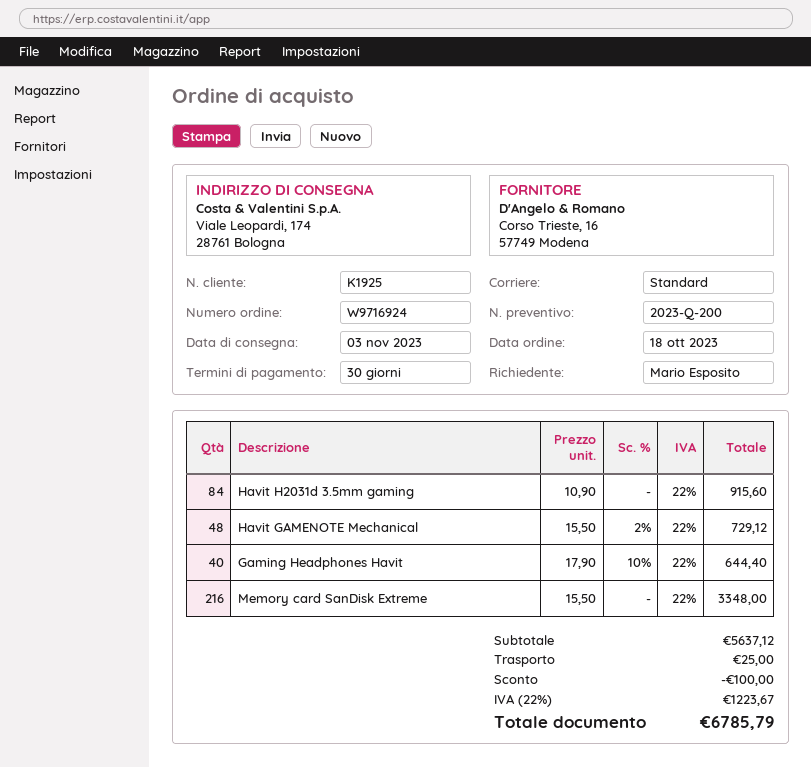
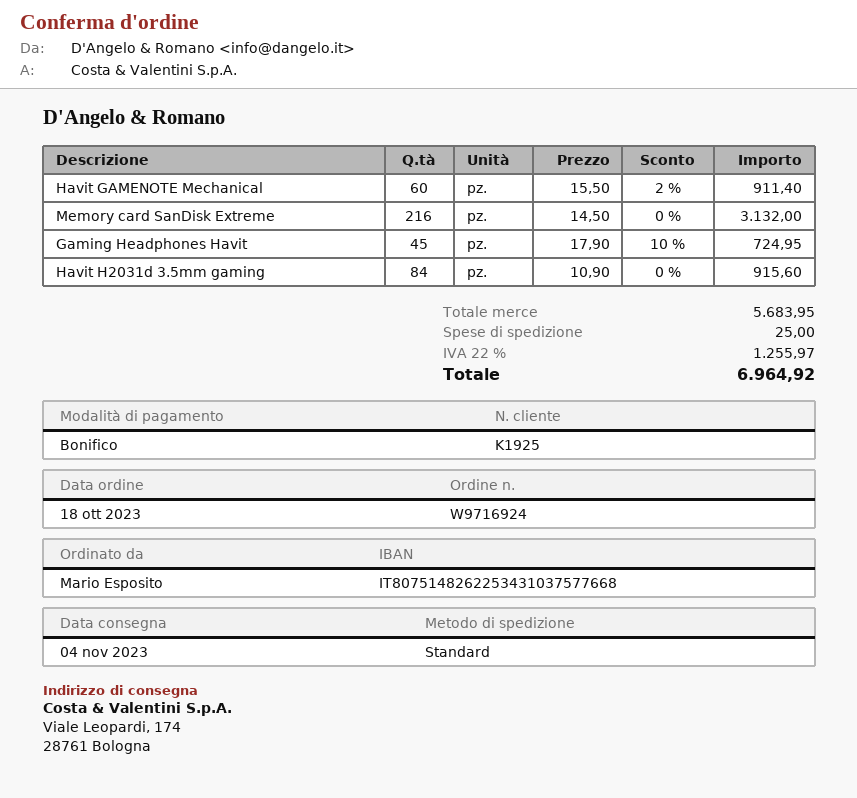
delivery date: 2023-11-03 -> 2023-11-04
Havit GAMENOTE Mechanical: 48 x 15.50 - 2% = 729.12 -> 60 x 15.50 - 2% = 911.40
Gaming Headphones Havit: 40 x 17.90 - 10% = 644.40 -> 45 x 17.90 - 10% = 724.95
Memory card SanDisk Extreme: 216 x 15.50 = 3348.00 -> 216 x 14.50 = 3132.00
subtotal: 5637.12 -> 5683.95
discount: 100.00 -> none
tax: 22% = 1223.67 -> 22% = 1255.97
total: 6785.79 -> 6964.92

